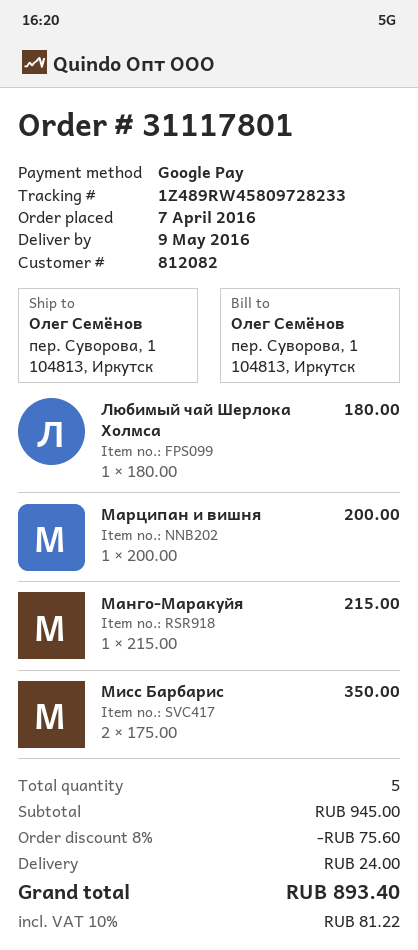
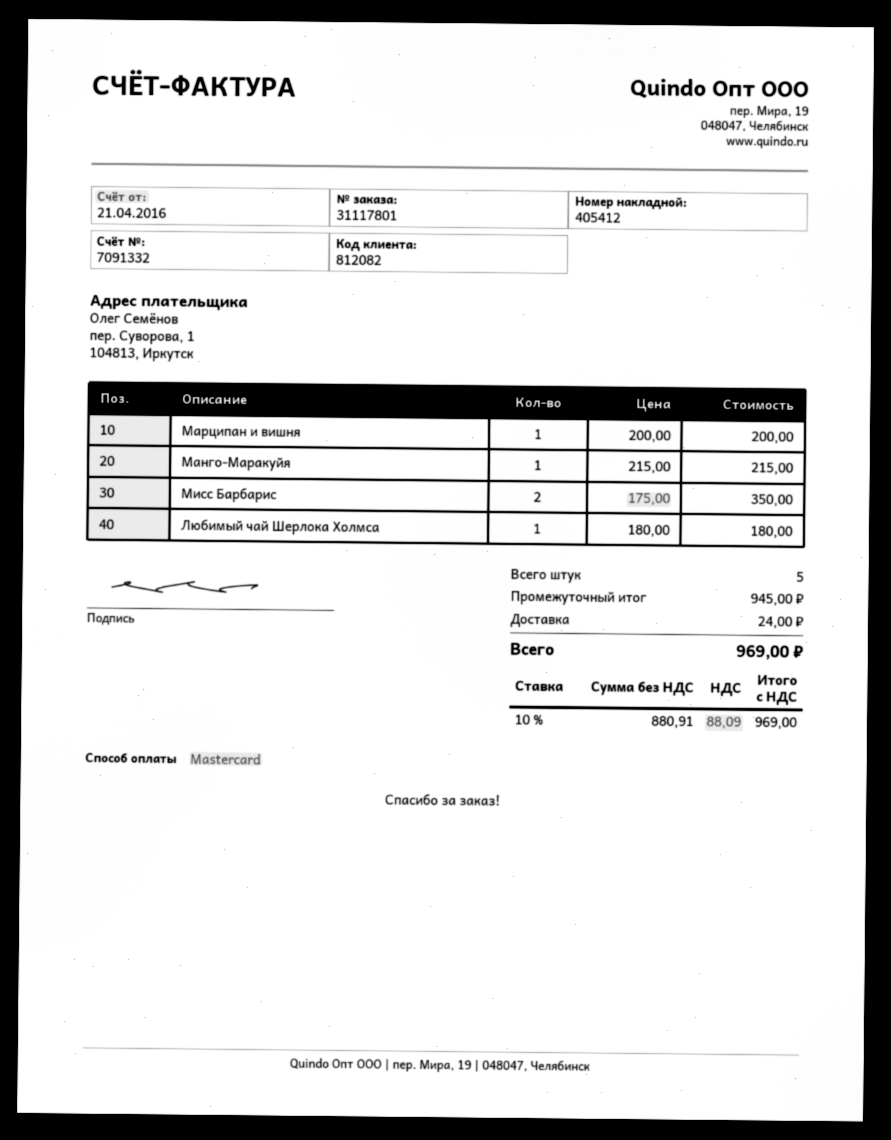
payment method: Google Pay -> Mastercard
discount: 8% = 75.60 -> none
tax: 10% = 81.22 -> 10% = 88.09
total: 893.40 -> 969.00

